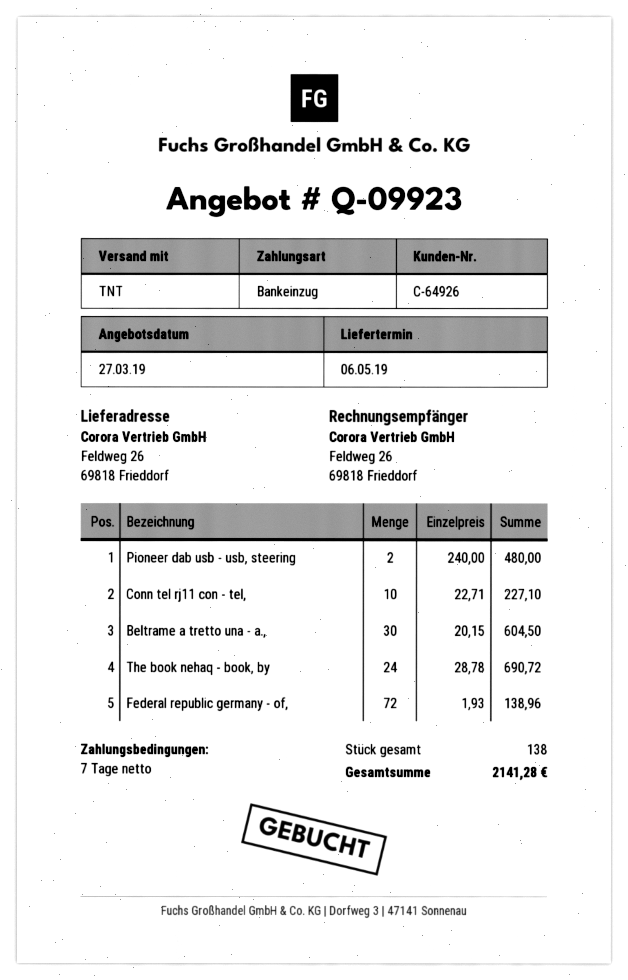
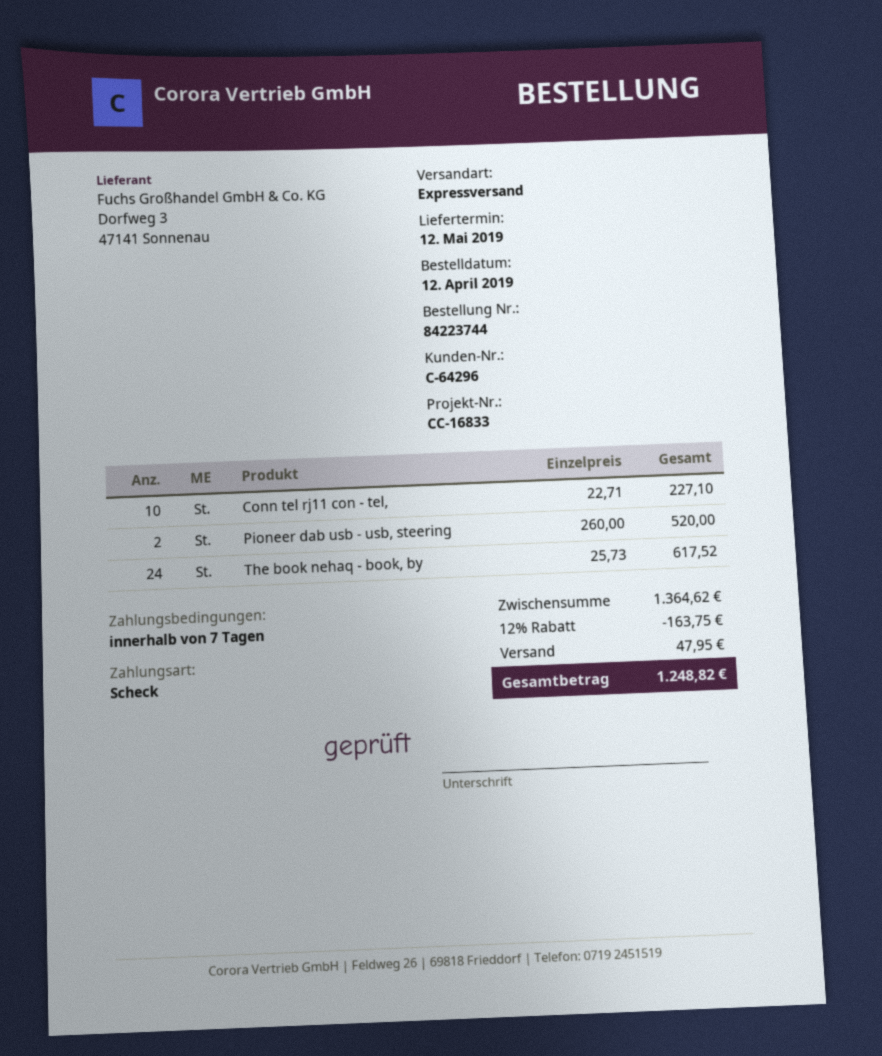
delivery date: 2019-05-06 -> 2019-05-12
customer number: C-64926 -> C-64296
payment method: direct debit -> cheque
shipping method: TNT -> express
Pioneer dab usb - usb, steering: 2 x 240.00 = 480.00 -> 2 x 260.00 = 520.00
Beltrame a tretto una - a.,: 30 x 20.15 = 604.50 -> none
The book nehaq - book, by: 24 x 28.78 = 690.72 -> 24 x 25.73 = 617.52
Federal republic germany - of,: 72 x 1.93 = 138.96 -> none
discount: none -> 12% = 163.75
shipping: none -> 47.95
total: 2141.28 -> 1248.82

